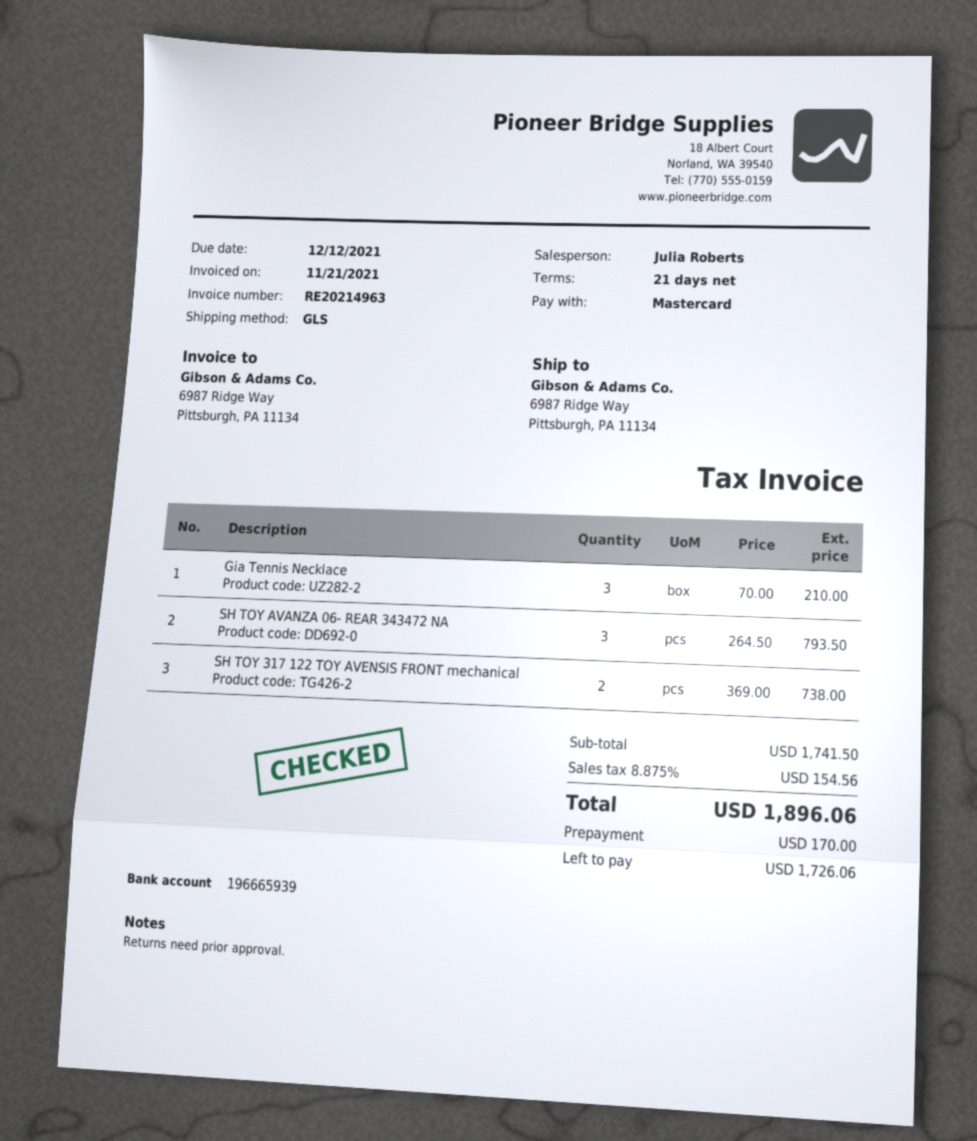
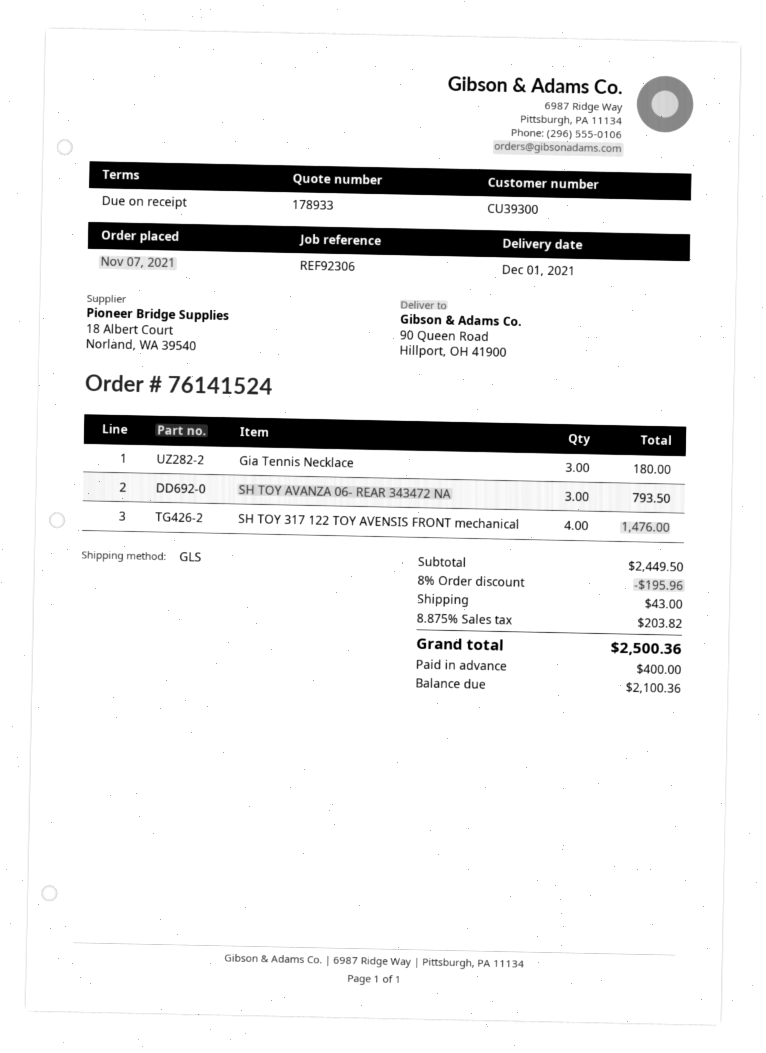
payment terms: 21 days -> on receipt
ship to: 6987 Ridge Way, Pittsburgh, PA 11134 -> 90 Queen Road, Hillport, OH 41900
Gia Tennis Necklace: 3 for 210.00 -> 3 for 180.00
SH TOY 317 122 TOY AVENSIS FRONT mechanical: 2 for 738.00 -> 4 for 1476.00
subtotal: 1741.50 -> 2449.50
discount: none -> 8% = 195.96
shipping: none -> 43.00
tax: 8.875% = 154.56 -> 8.875% = 203.82
total: 1896.06 -> 2500.36
deposit: 170.00 -> 400.00
balance: 1726.06 -> 2100.36

